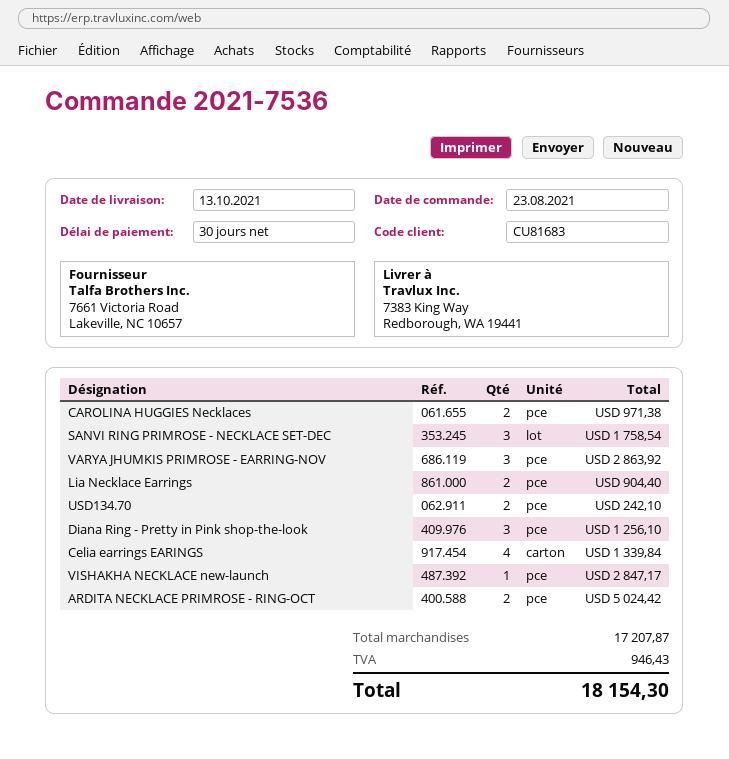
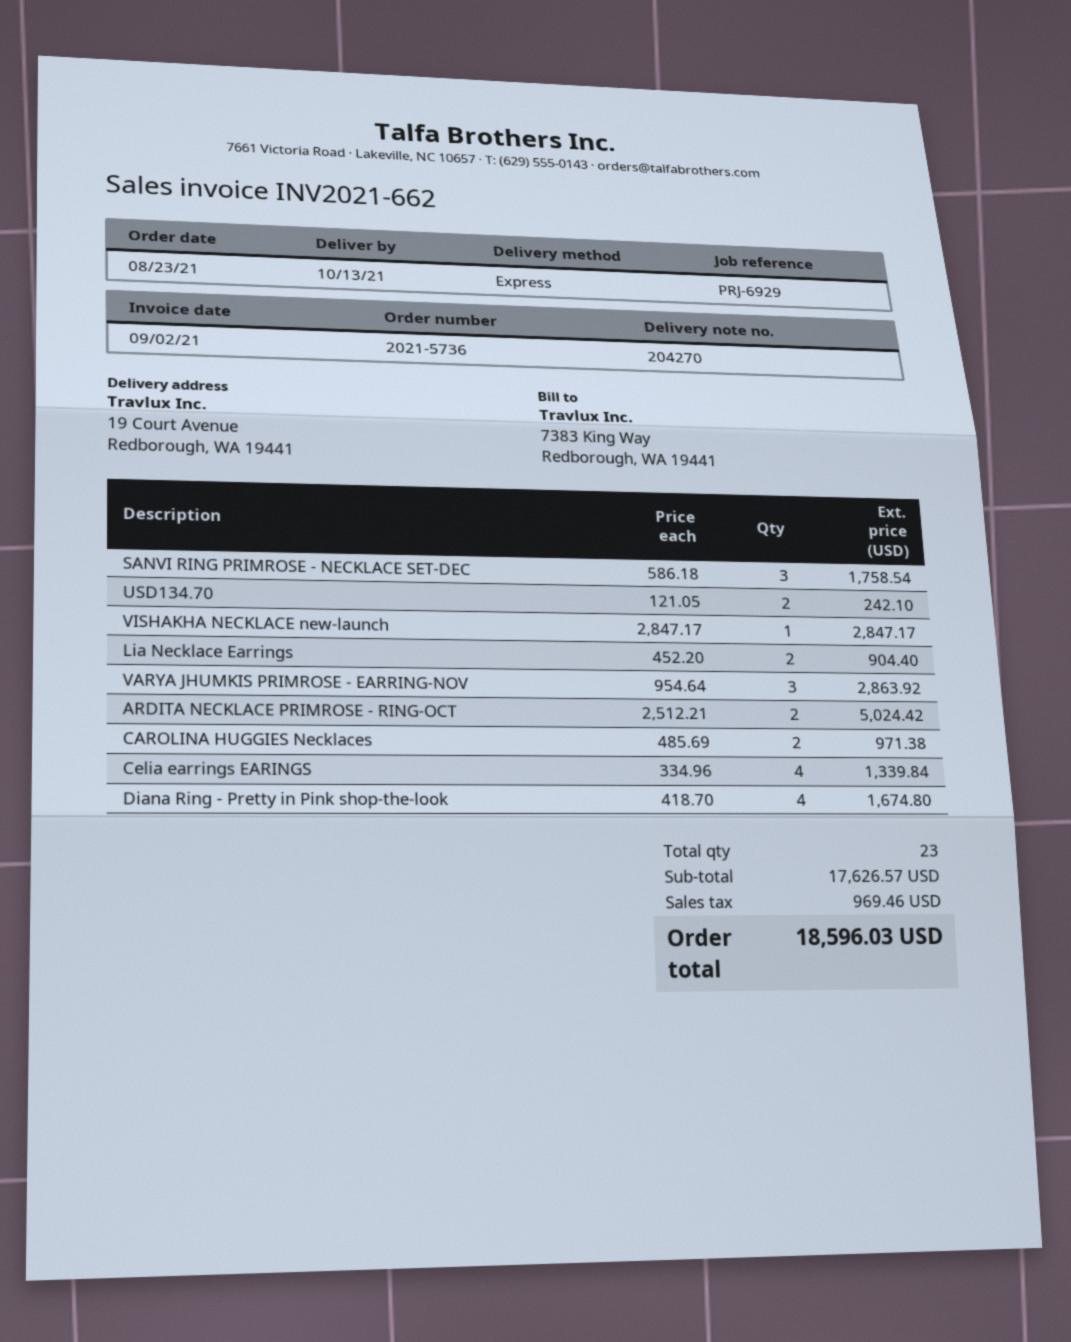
order number: 2021-7536 -> 2021-5736
ship to: 7383 King Way, Redborough, WA 19441 -> 19 Court Avenue, Redborough, WA 19441
Diana Ring - Pretty in Pink shop-the-look: 3 for 1256.10 -> 4 for 1674.80
subtotal: 17207.87 -> 17626.57
tax: 946.43 -> 969.46
total: 18154.30 -> 18596.03

